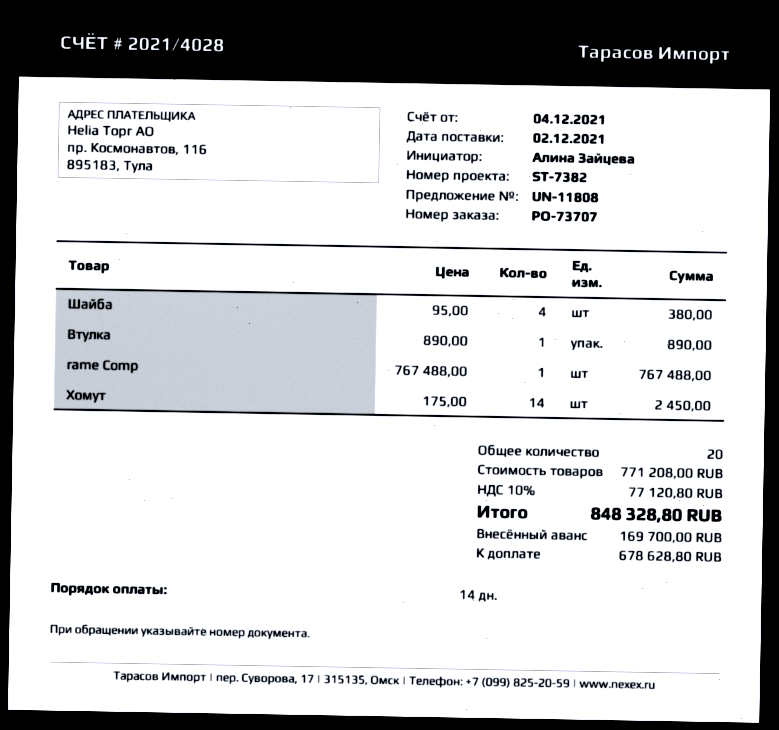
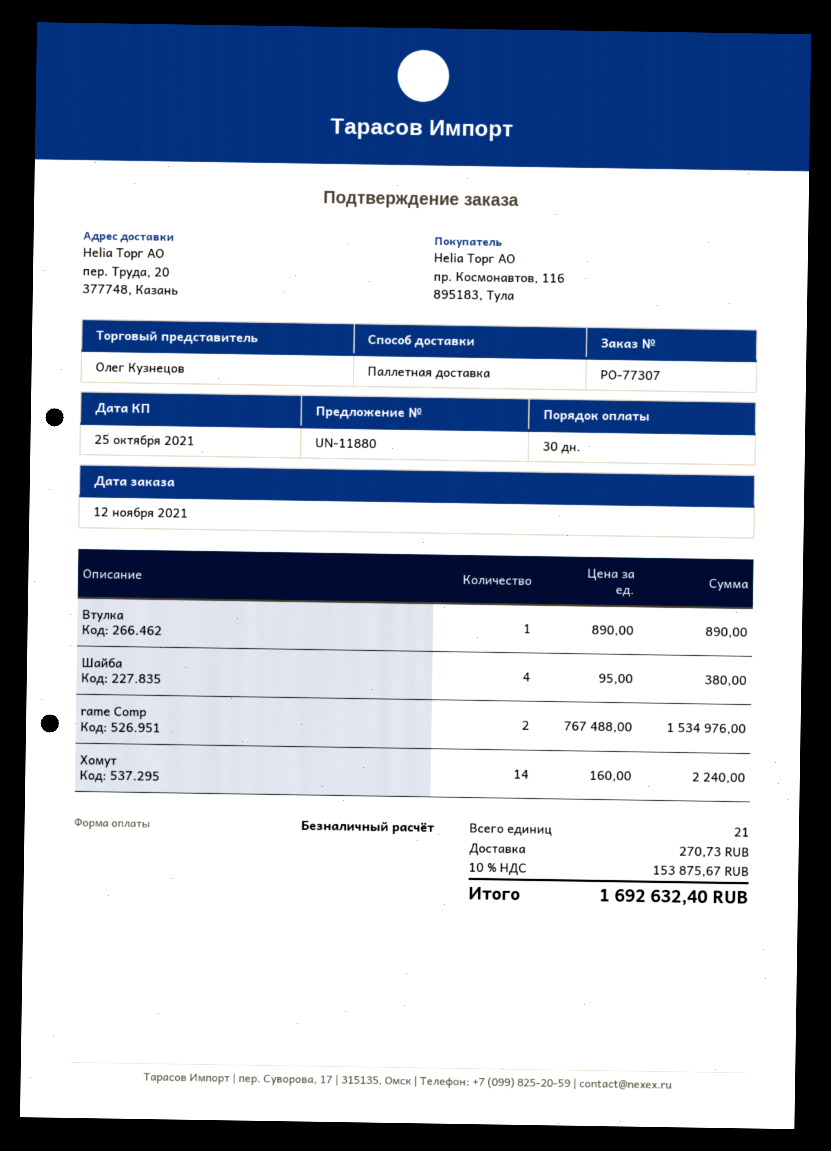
quote number: UN-11808 -> UN-11880
order number: PO-73707 -> PO-77307
payment terms: 14 days -> 30 days
rame Comp: 1 x 767488.00 = 767488.00 -> 2 x 767488.00 = 1534976.00
Хомут: 14 x 175.00 = 2450.00 -> 14 x 160.00 = 2240.00
total quantity: 20 -> 21
shipping: none -> 270.73
tax: 10% = 77120.80 -> 10% = 153875.67
total: 848328.80 -> 1692632.40

